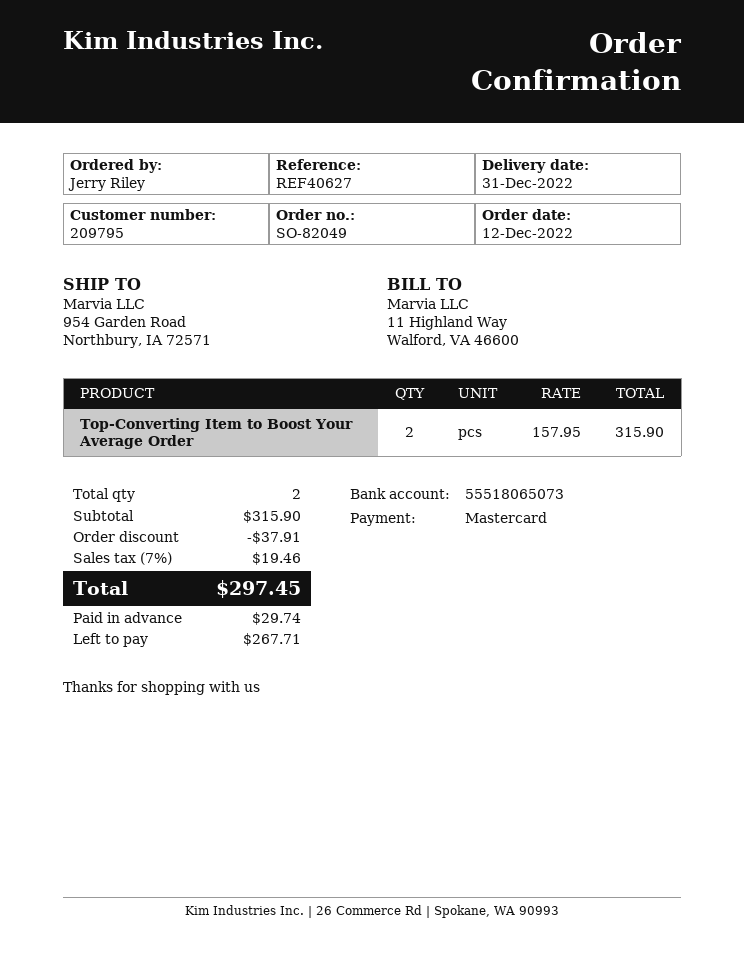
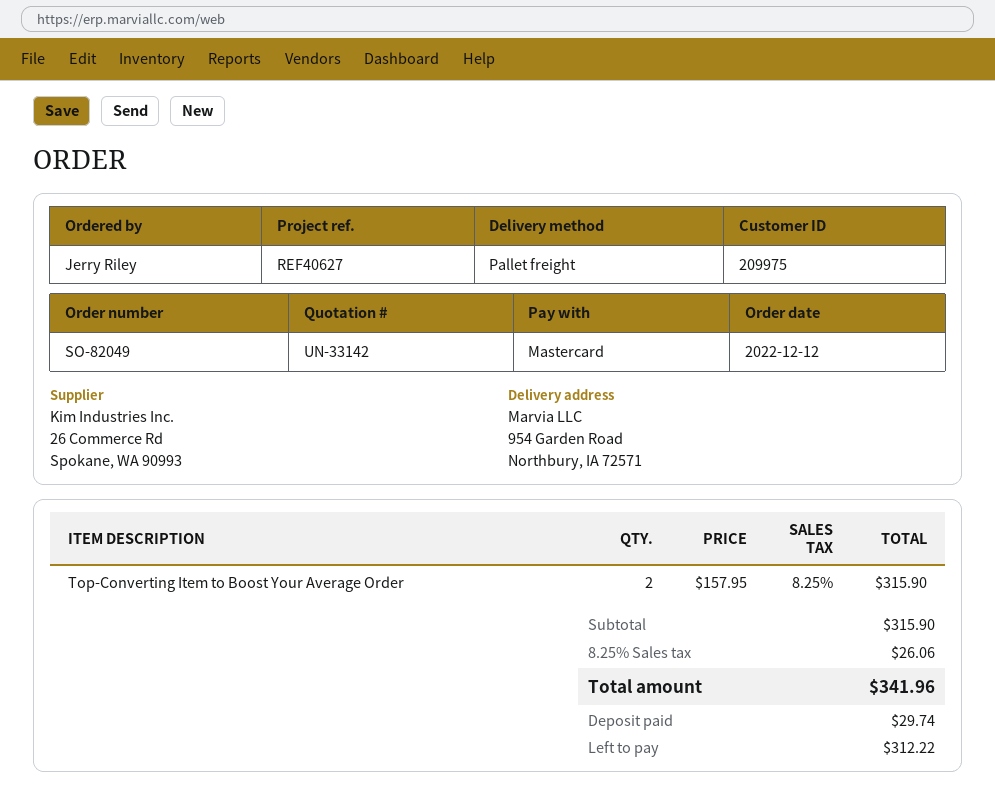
customer number: 209795 -> 209975
discount: 37.91 -> none
tax: 7% = 19.46 -> 8.25% = 26.06
total: 297.45 -> 341.96
balance: 267.71 -> 312.22

